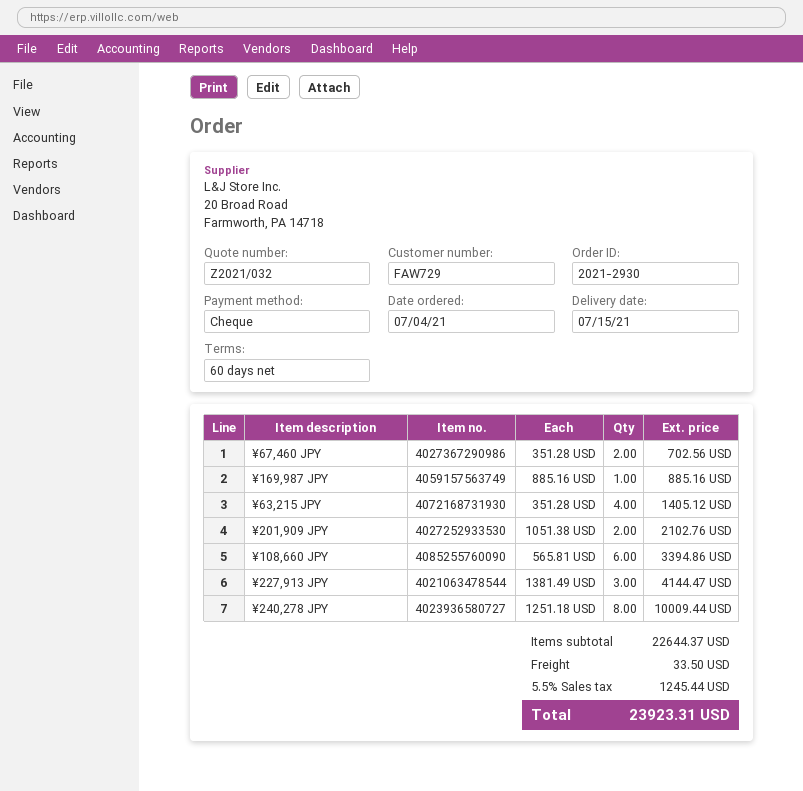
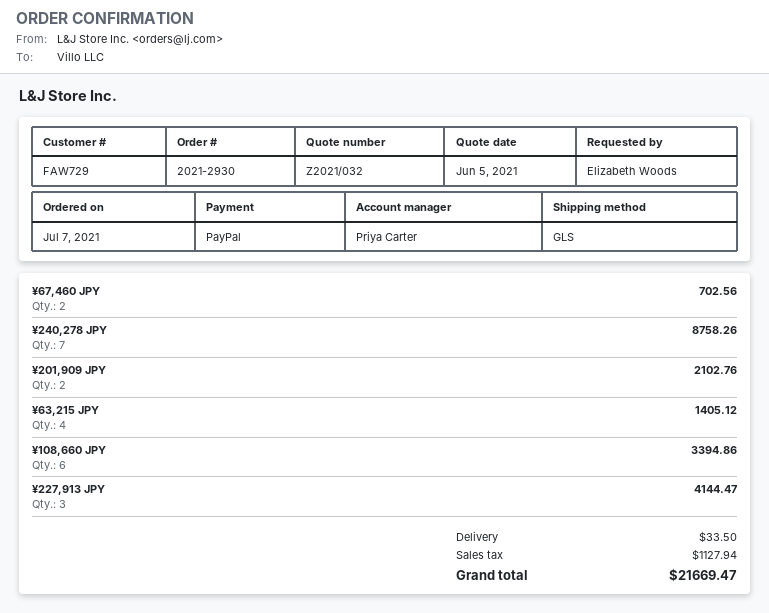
order date: 2021-07-04 -> 2021-07-07
payment method: cheque -> PayPal
¥169,987 JPY: 1 for 885.16 -> none
¥240,278 JPY: 8 for 10009.44 -> 7 for 8758.26
tax: 1245.44 -> 1127.94
total: 23923.31 -> 21669.47

